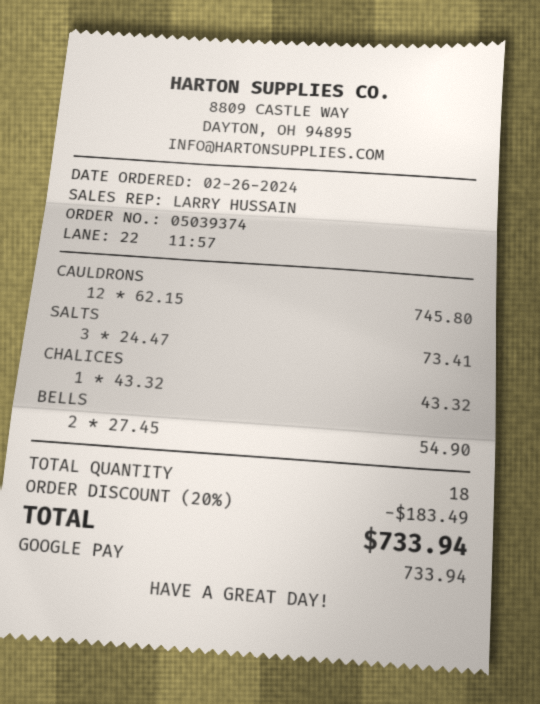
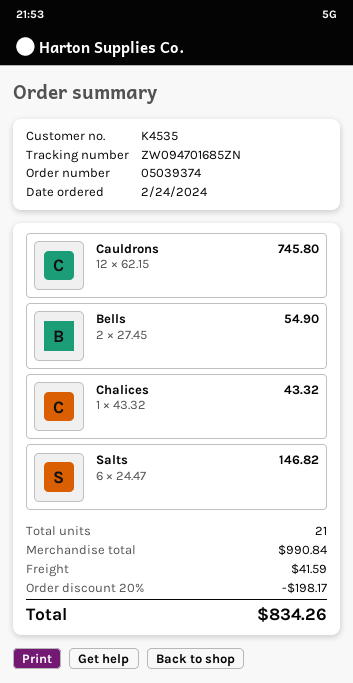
order date: 2024-02-26 -> 2024-02-24
SALTS: 3 x 24.47 = 73.41 -> 6 x 24.47 = 146.82
total quantity: 18 -> 21
discount: 20% = 183.49 -> 20% = 198.17
shipping: none -> 41.59
total: 733.94 -> 834.26

